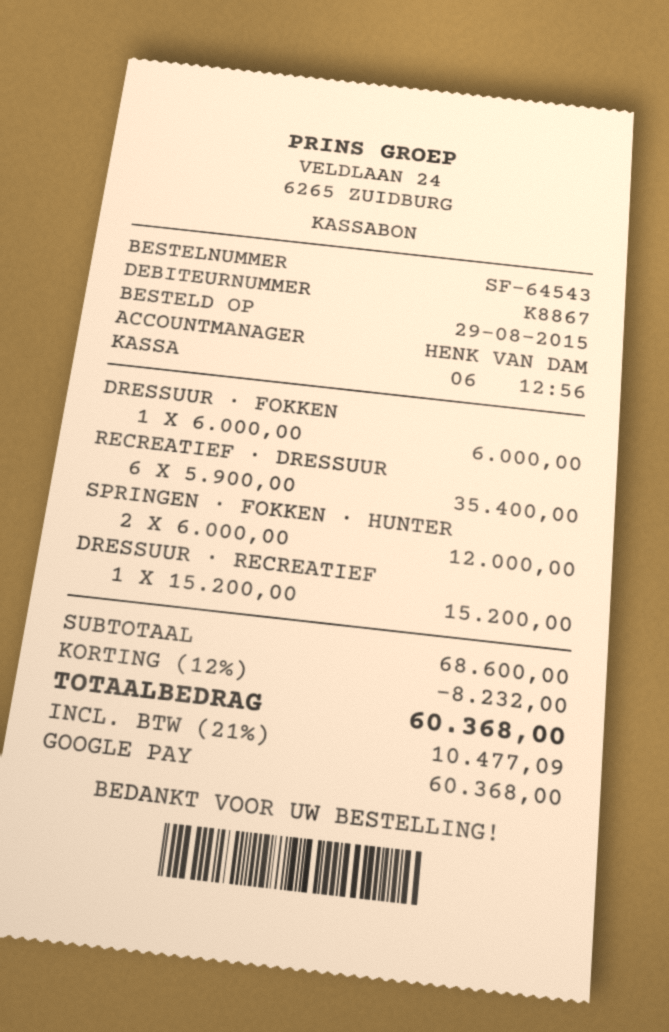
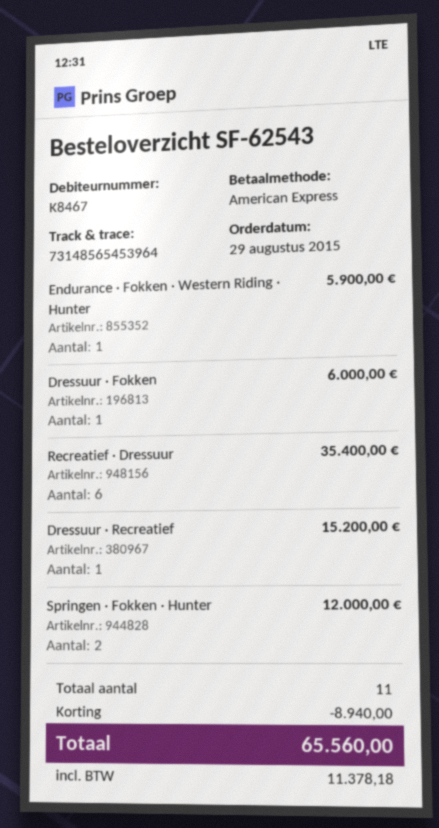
order number: SF-64543 -> SF-62543
customer number: K8867 -> K8467
payment method: Google Pay -> American Express
Endurance · Fokken · Western Riding · Hunter: none -> 1 for 5900.00
discount: 8232.00 -> 8940.00
tax: 10477.09 -> 11378.18
total: 60368.00 -> 65560.00

